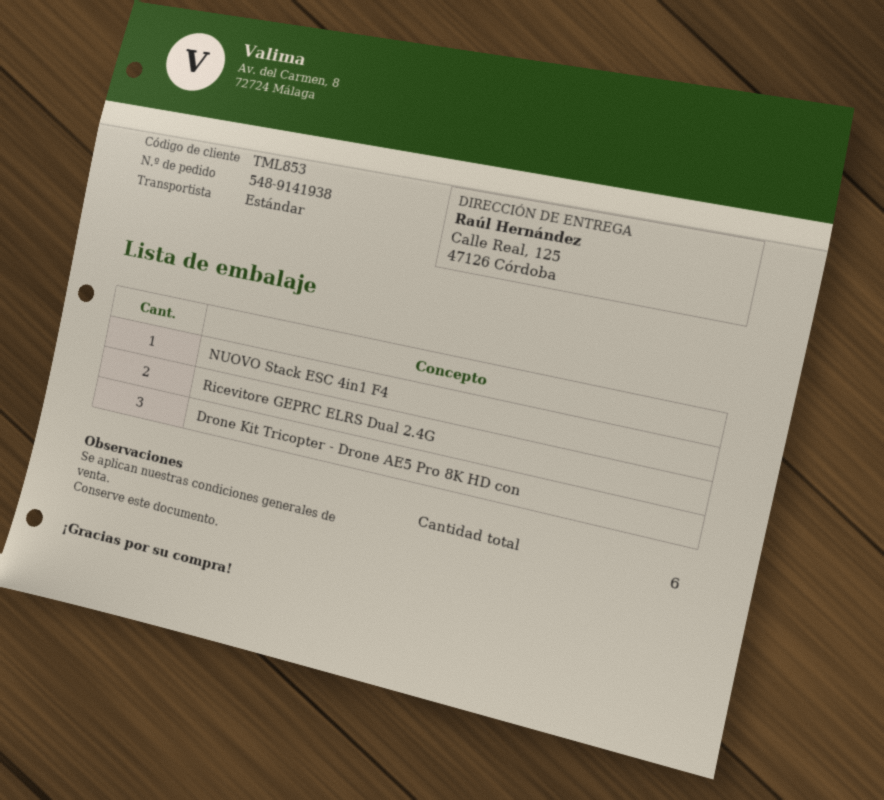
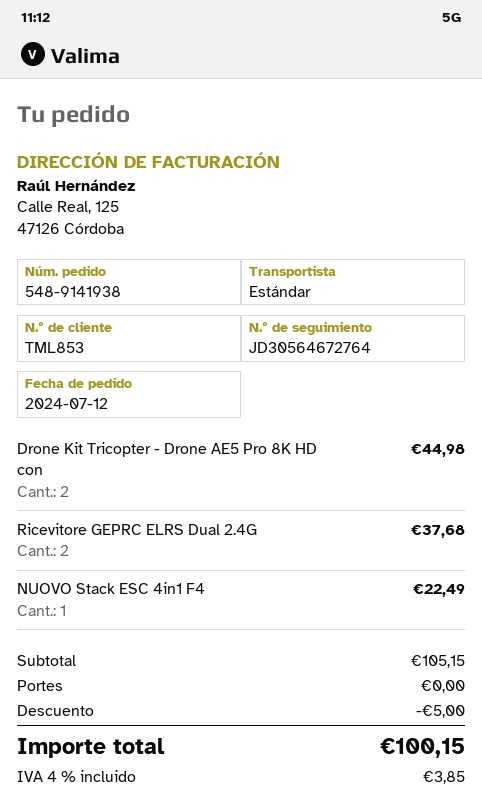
Drone Kit Tricopter - Drone AE5 Pro 8K HD con: 3 -> 2

